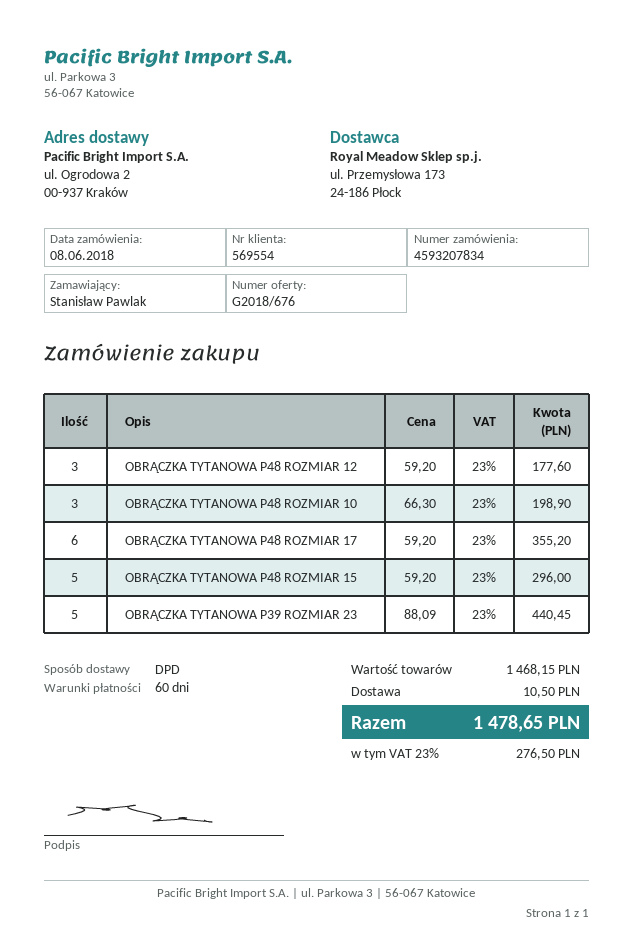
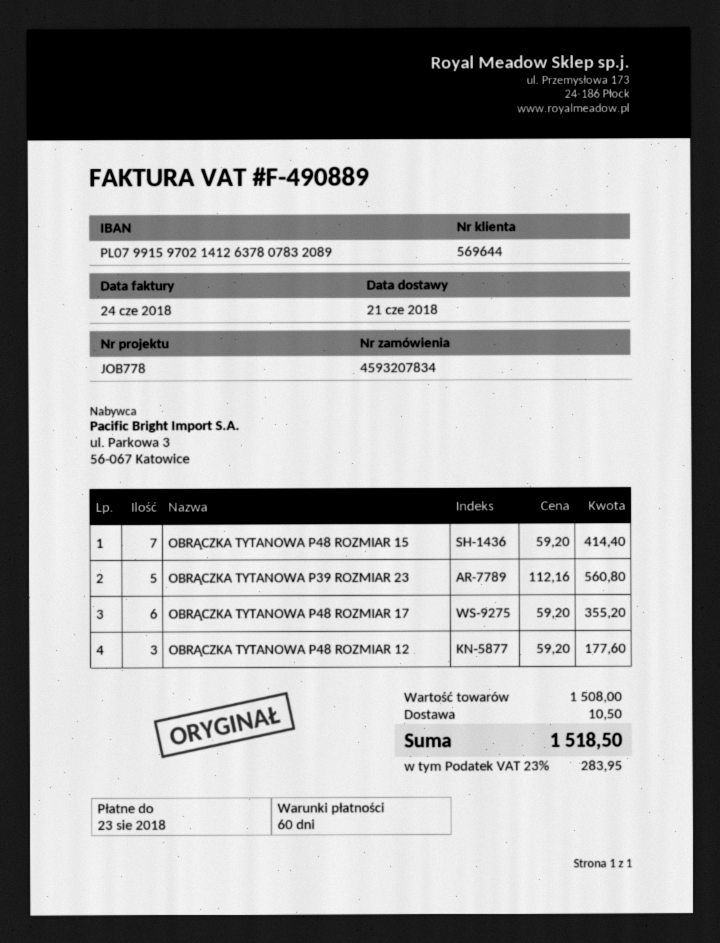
customer number: 569554 -> 569644
OBRĄCZKA TYTANOWA P48 ROZMIAR 10: 3 x 66.30 = 198.90 -> none
OBRĄCZKA TYTANOWA P48 ROZMIAR 15: 5 x 59.20 = 296.00 -> 7 x 59.20 = 414.40
OBRĄCZKA TYTANOWA P39 ROZMIAR 23: 5 x 88.09 = 440.45 -> 5 x 112.16 = 560.80
subtotal: 1468.15 -> 1508.00
tax: 23% = 276.50 -> 23% = 283.95
total: 1478.65 -> 1518.50

